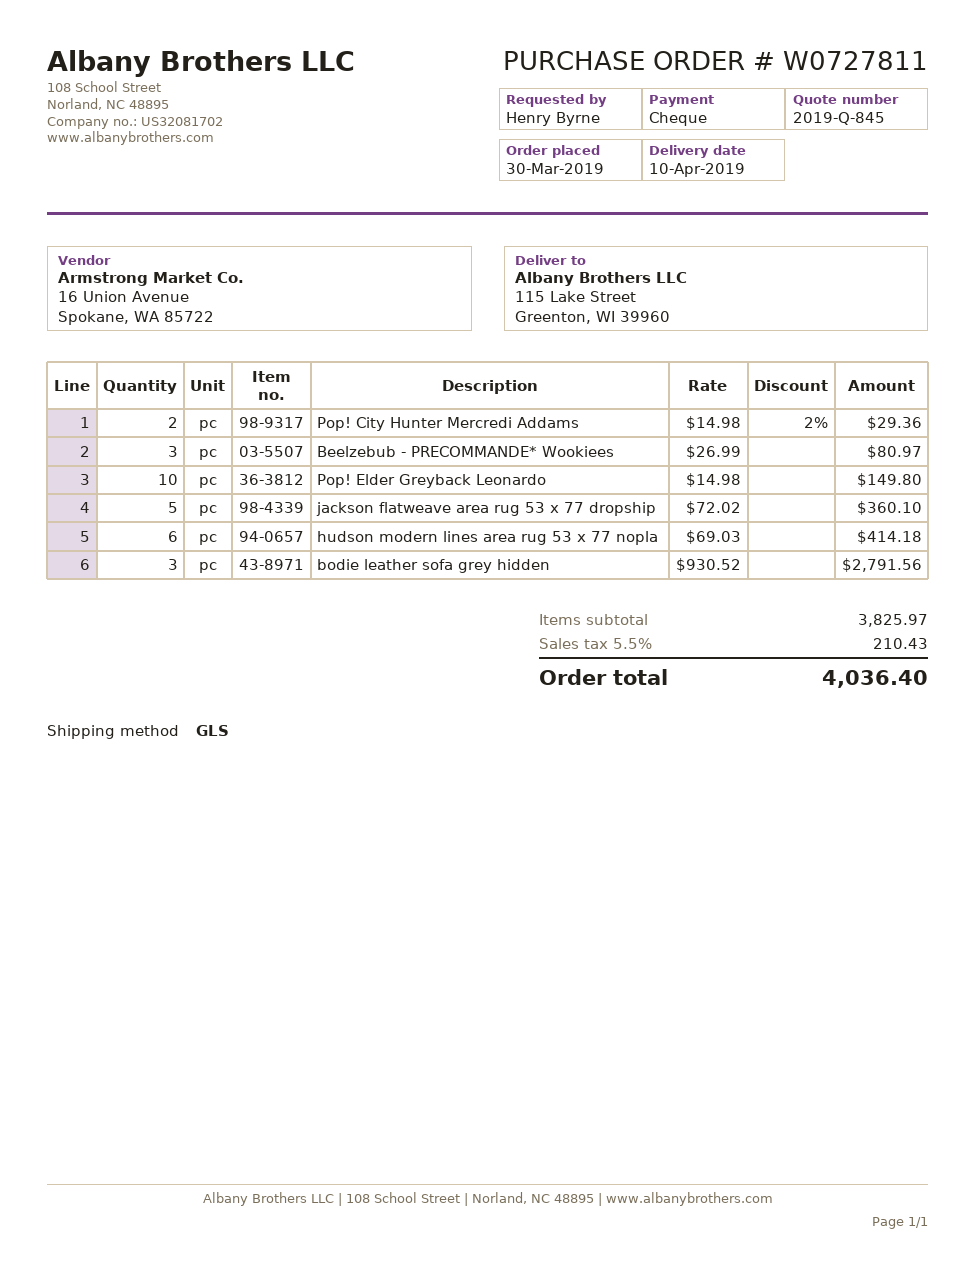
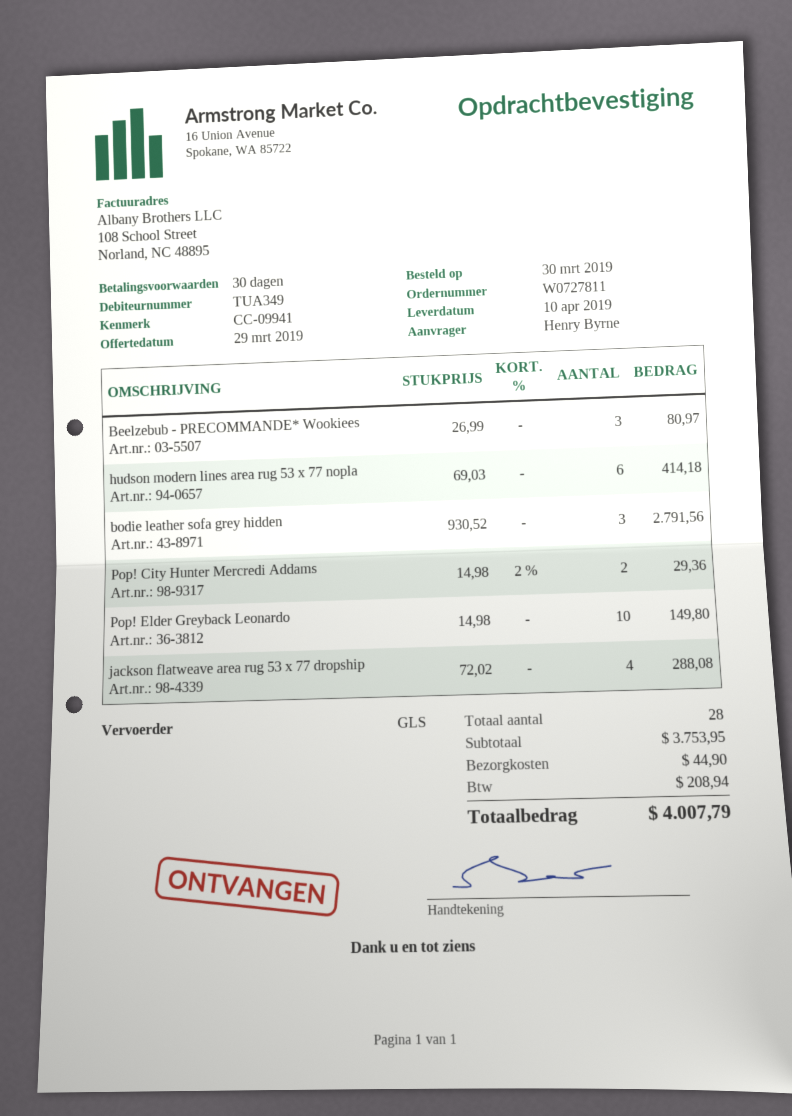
jackson flatweave area rug 53 x 77 dropship: 5 x 72.02 = 360.10 -> 4 x 72.02 = 288.08
subtotal: 3825.97 -> 3753.95
shipping: none -> 44.90
tax: 210.43 -> 208.94
total: 4036.40 -> 4007.79

